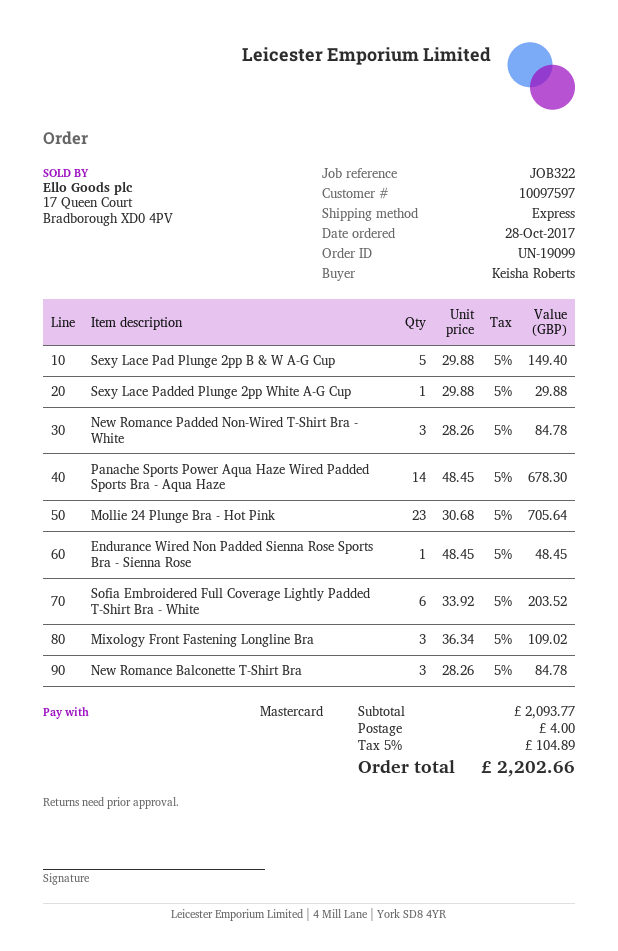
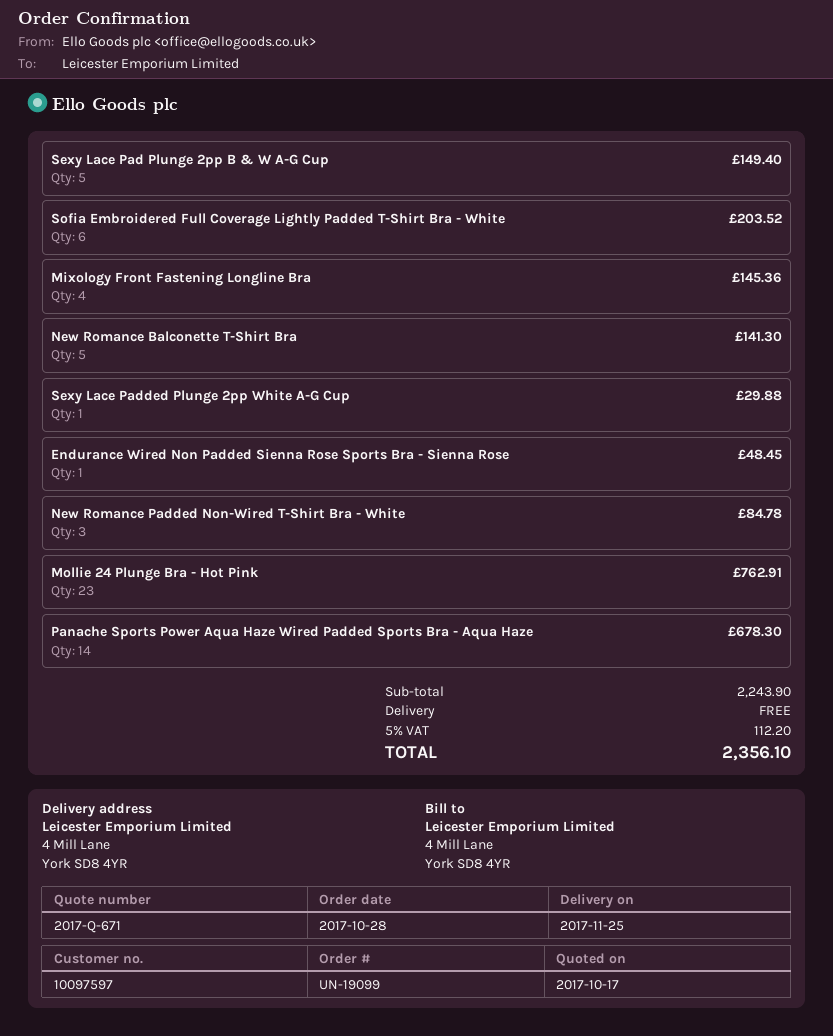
Mollie 24 Plunge Bra - Hot Pink: 23 for 705.64 -> 23 for 762.91
Mixology Front Fastening Longline Bra: 3 for 109.02 -> 4 for 145.36
New Romance Balconette T-Shirt Bra: 3 for 84.78 -> 5 for 141.30
subtotal: 2093.77 -> 2243.90
shipping: 4.00 -> 0.00
tax: 5% = 104.89 -> 5% = 112.20
total: 2202.66 -> 2356.10

